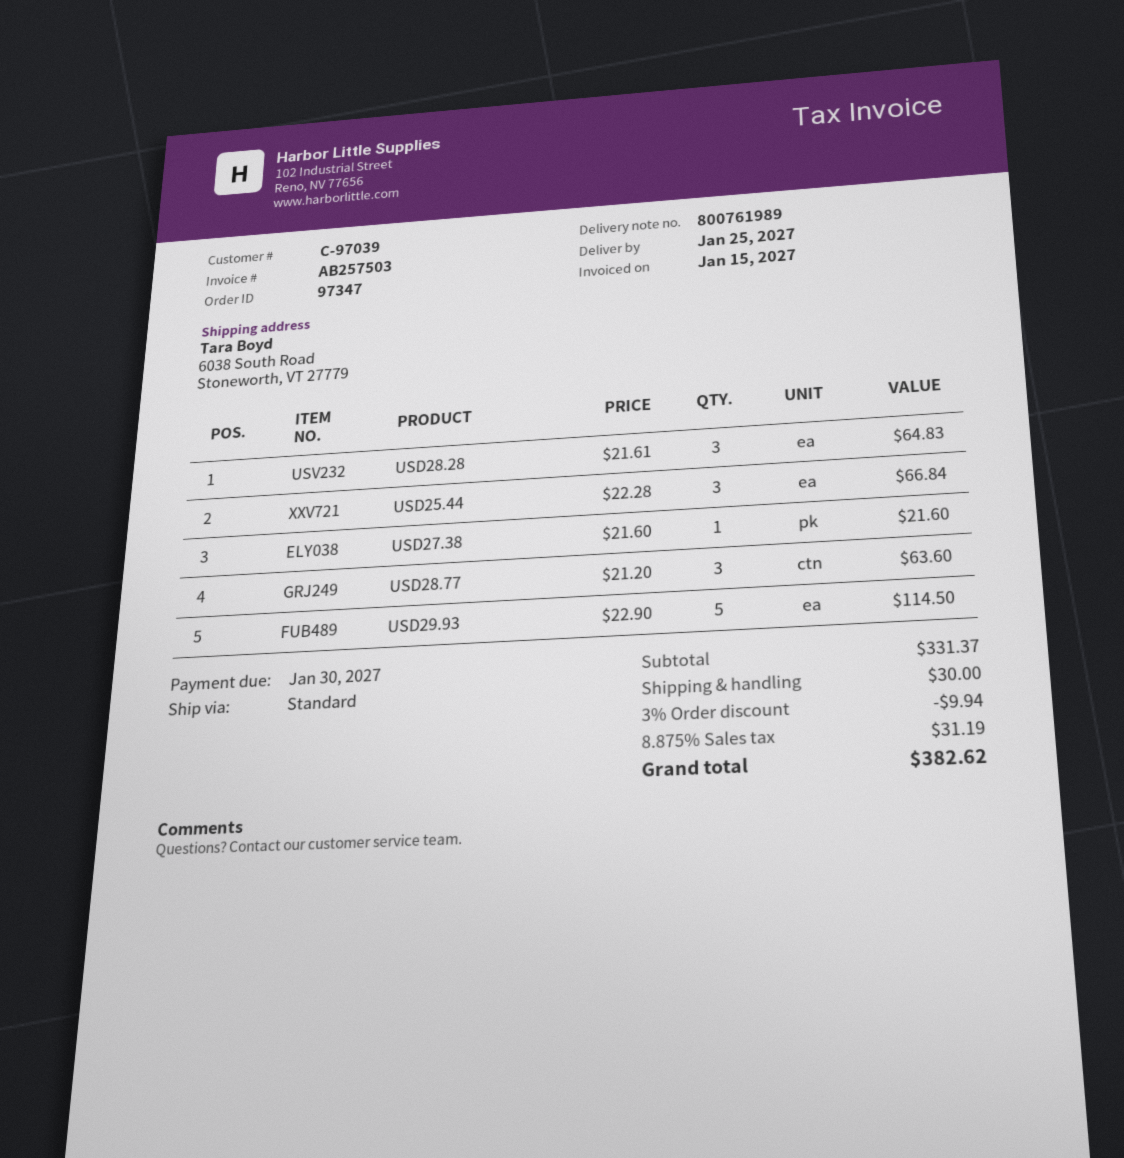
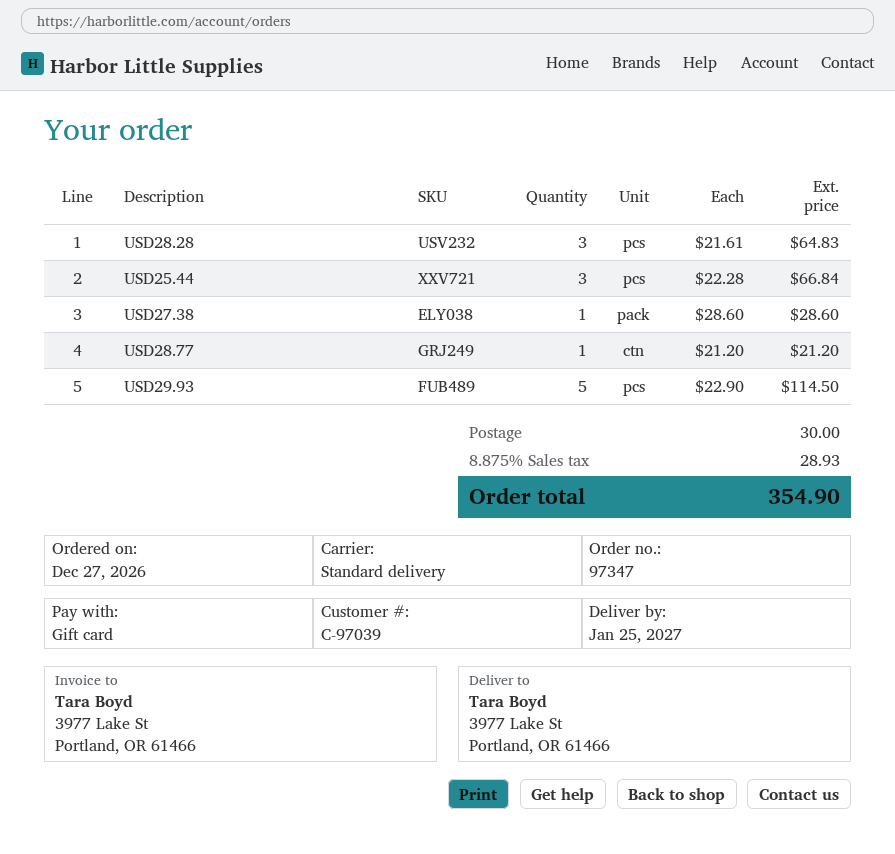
ship to: 6038 South Road, Stoneworth, VT 27779 -> 3977 Lake St, Portland, OR 61466
USD27.38: 1 x 21.60 = 21.60 -> 1 x 28.60 = 28.60
USD28.77: 3 x 21.20 = 63.60 -> 1 x 21.20 = 21.20
discount: 3% = 9.94 -> none
tax: 8.875% = 31.19 -> 8.875% = 28.93
total: 382.62 -> 354.90

